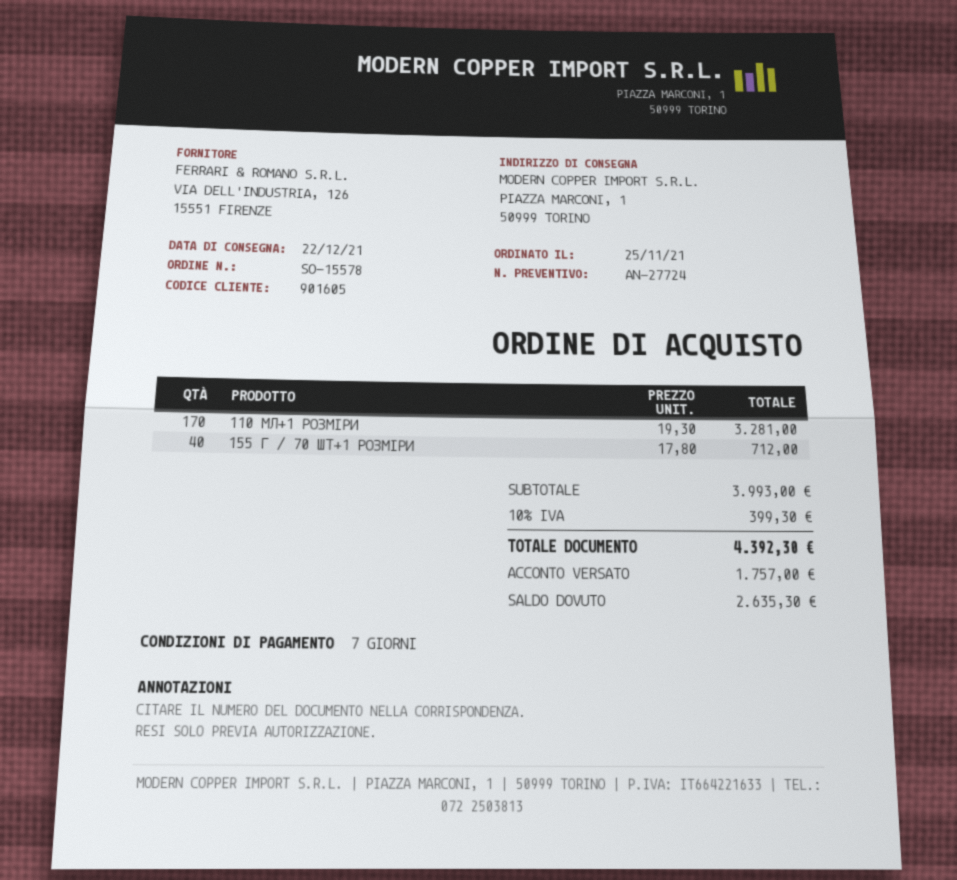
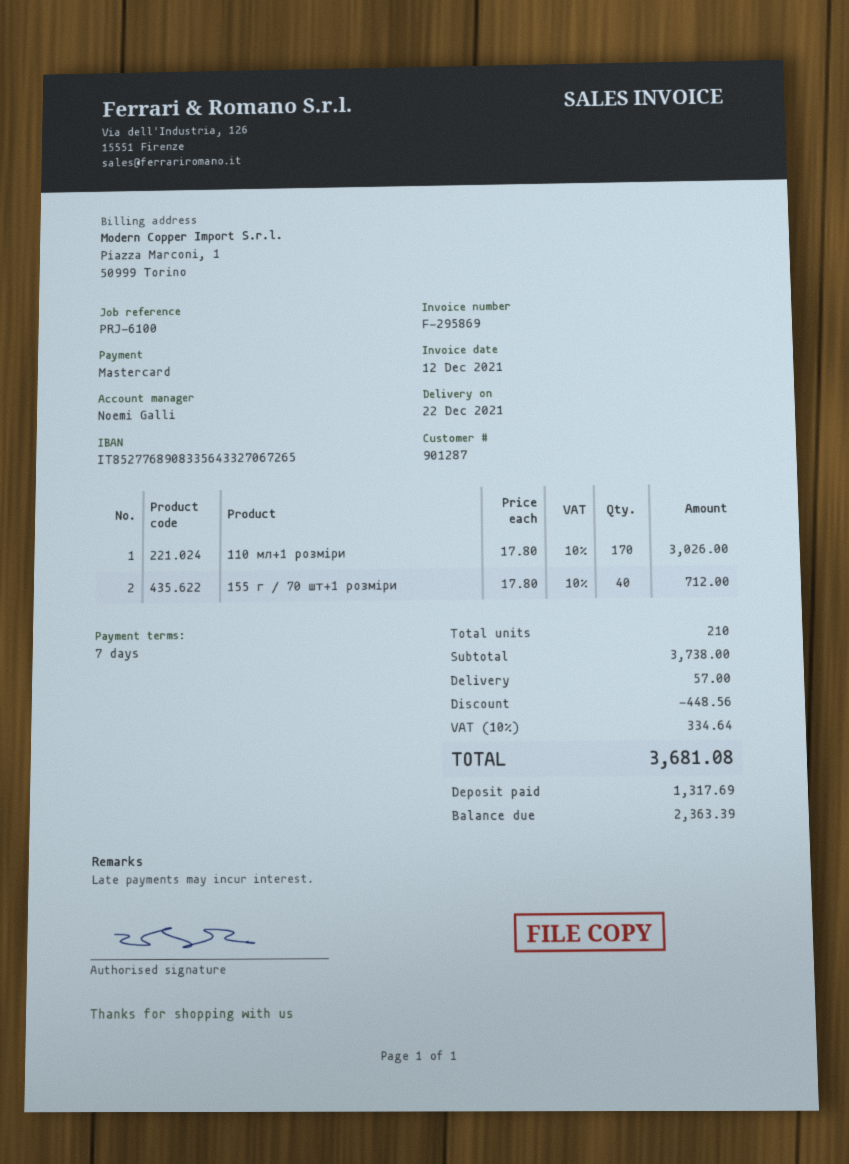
customer number: 901605 -> 901287
110 МЛ+1 РОЗМІРИ: 170 x 19.30 = 3281.00 -> 170 x 17.80 = 3026.00
subtotal: 3993.00 -> 3738.00
discount: none -> 448.56
shipping: none -> 57.00
tax: 10% = 399.30 -> 10% = 334.64
total: 4392.30 -> 3681.08
deposit: 1757.00 -> 1317.69
balance: 2635.30 -> 2363.39

